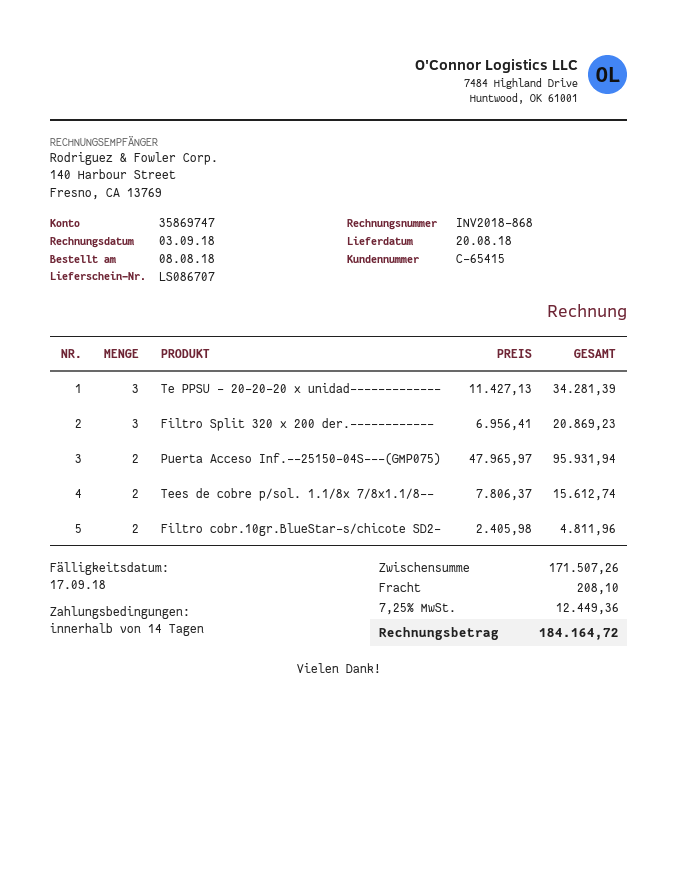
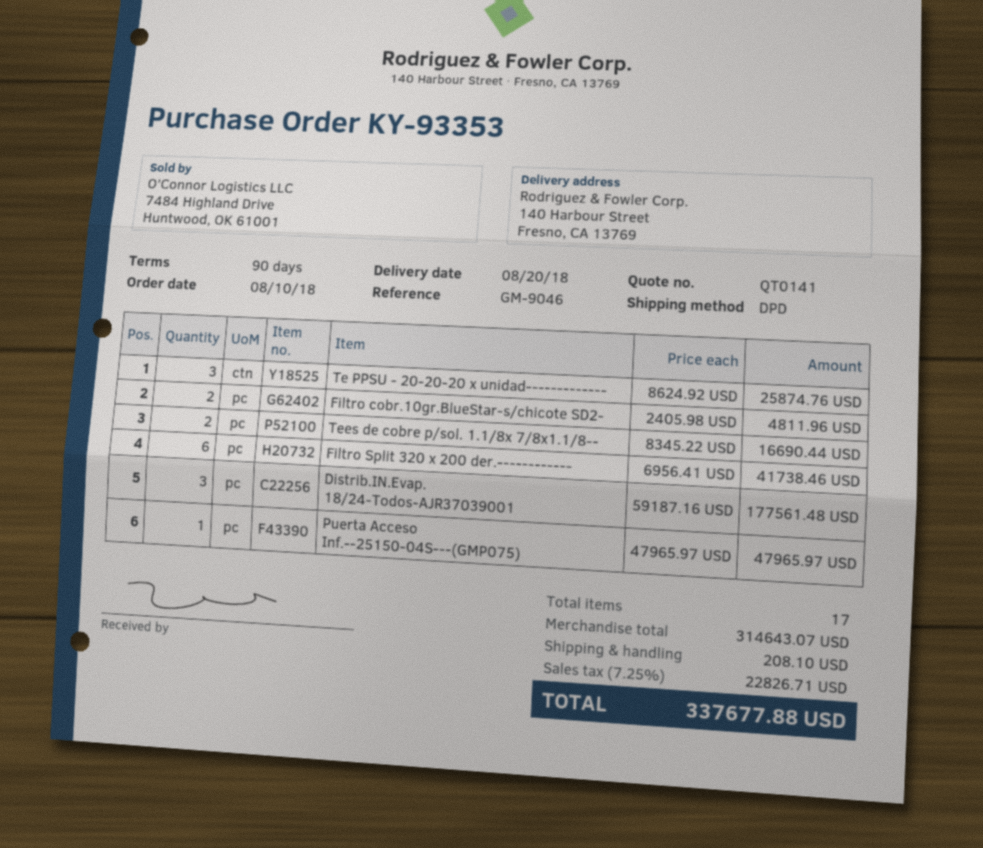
order date: 2018-08-08 -> 2018-08-10
payment terms: 14 days -> 90 days
Te PPSU - 20-20-20 x unidad-------------: 3 x 11427.13 = 34281.39 -> 3 x 8624.92 = 25874.76
Filtro Split 320 x 200 der.------------: 3 x 6956.41 = 20869.23 -> 6 x 6956.41 = 41738.46
Puerta Acceso Inf.--25150-04S---(GMP075): 2 x 47965.97 = 95931.94 -> 1 x 47965.97 = 47965.97
Tees de cobre p/sol. 1.1/8x 7/8x1.1/8--: 2 x 7806.37 = 15612.74 -> 2 x 8345.22 = 16690.44
Distrib.IN.Evap. 18/24-Todos-AJR37039001: none -> 3 x 59187.16 = 177561.48
subtotal: 171507.26 -> 314643.07
tax: 7.25% = 12449.36 -> 7.25% = 22826.71
total: 184164.72 -> 337677.88

